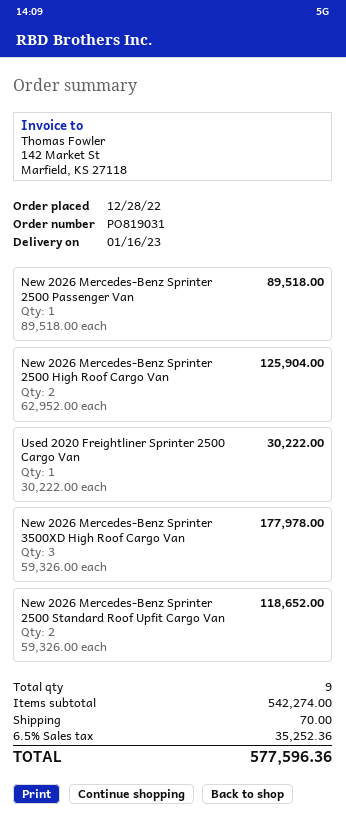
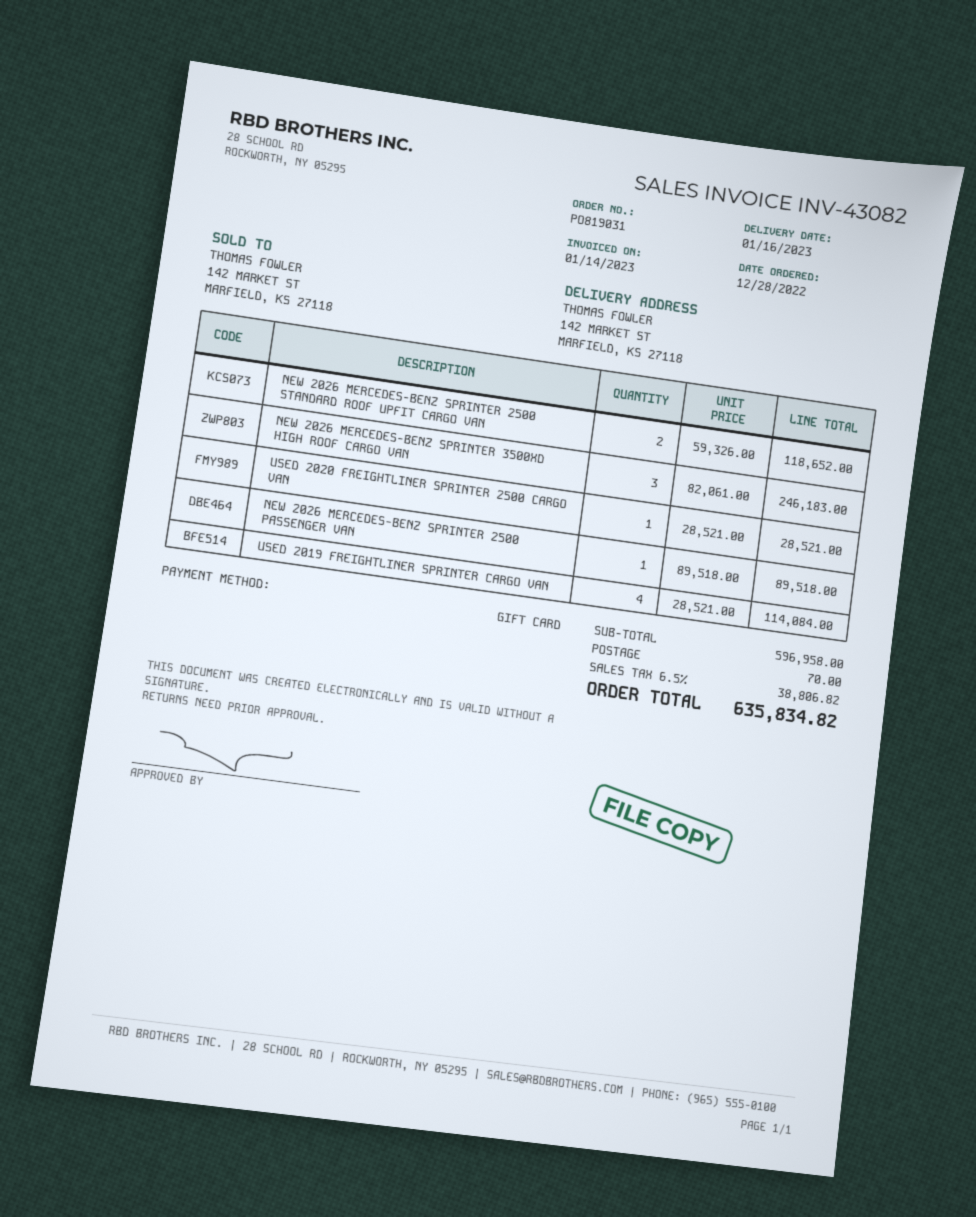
New 2026 Mercedes-Benz Sprinter 2500 High Roof Cargo Van: 2 x 62952.00 = 125904.00 -> none
Used 2020 Freightliner Sprinter 2500 Cargo Van: 1 x 30222.00 = 30222.00 -> 1 x 28521.00 = 28521.00
New 2026 Mercedes-Benz Sprinter 3500XD High Roof Cargo Van: 3 x 59326.00 = 177978.00 -> 3 x 82061.00 = 246183.00
USED 2019 FREIGHTLINER SPRINTER CARGO VAN: none -> 4 x 28521.00 = 114084.00
subtotal: 542274.00 -> 596958.00
tax: 6.5% = 35252.36 -> 6.5% = 38806.82
total: 577596.36 -> 635834.82

